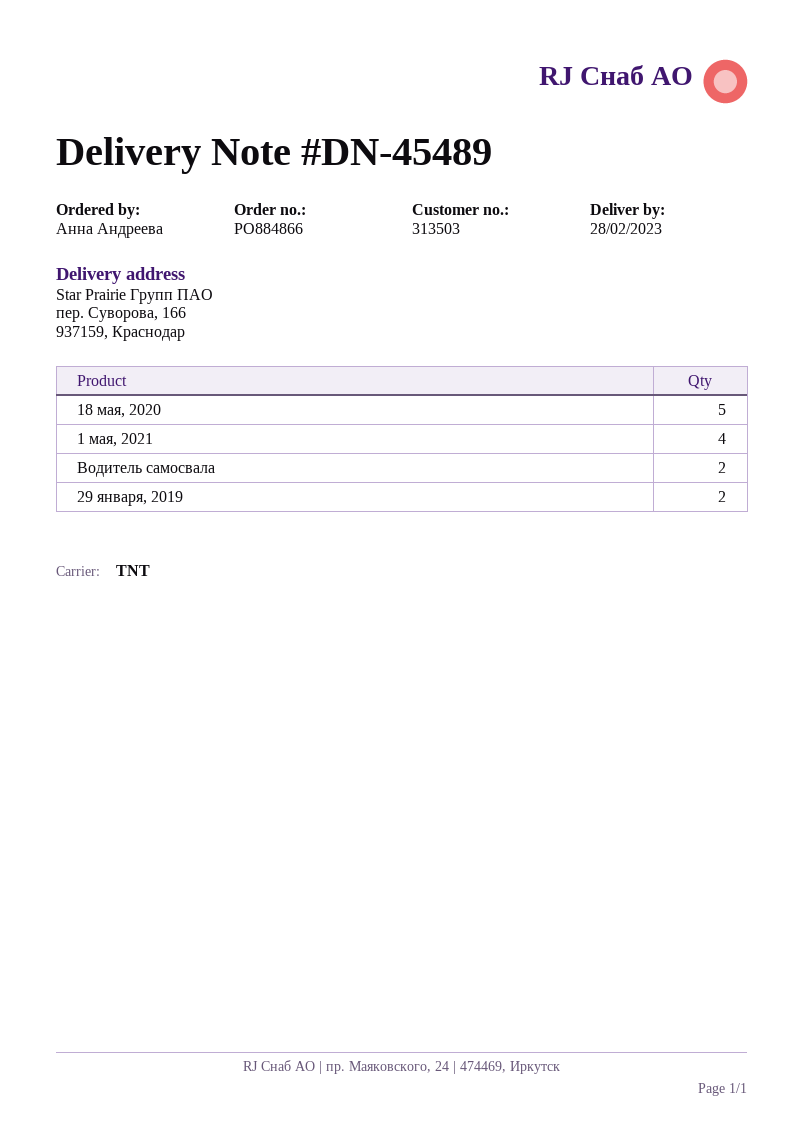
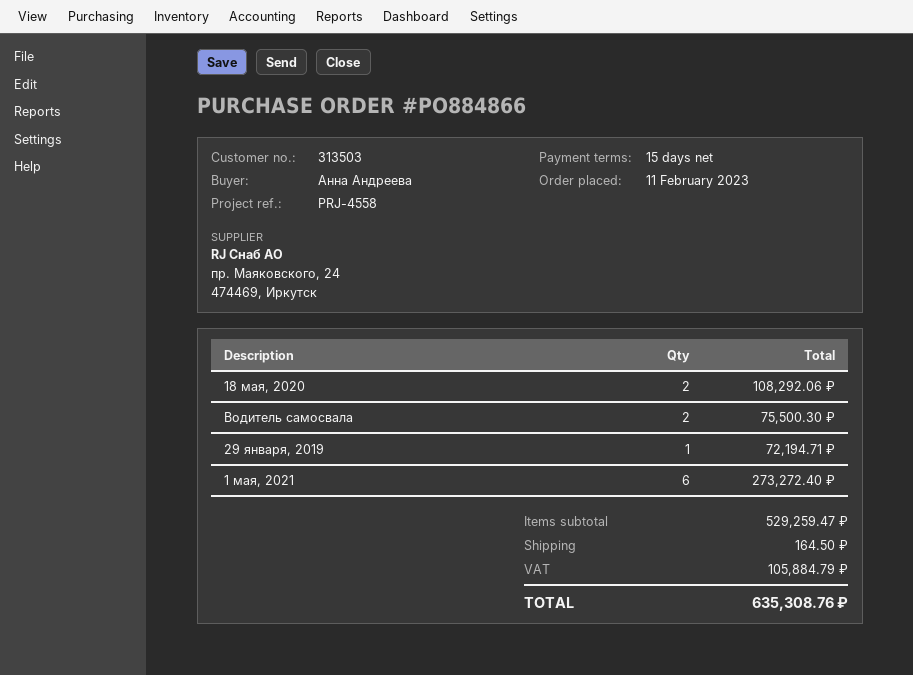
18 мая, 2020: 5 -> 2
1 мая, 2021: 4 -> 6
29 января, 2019: 2 -> 1

